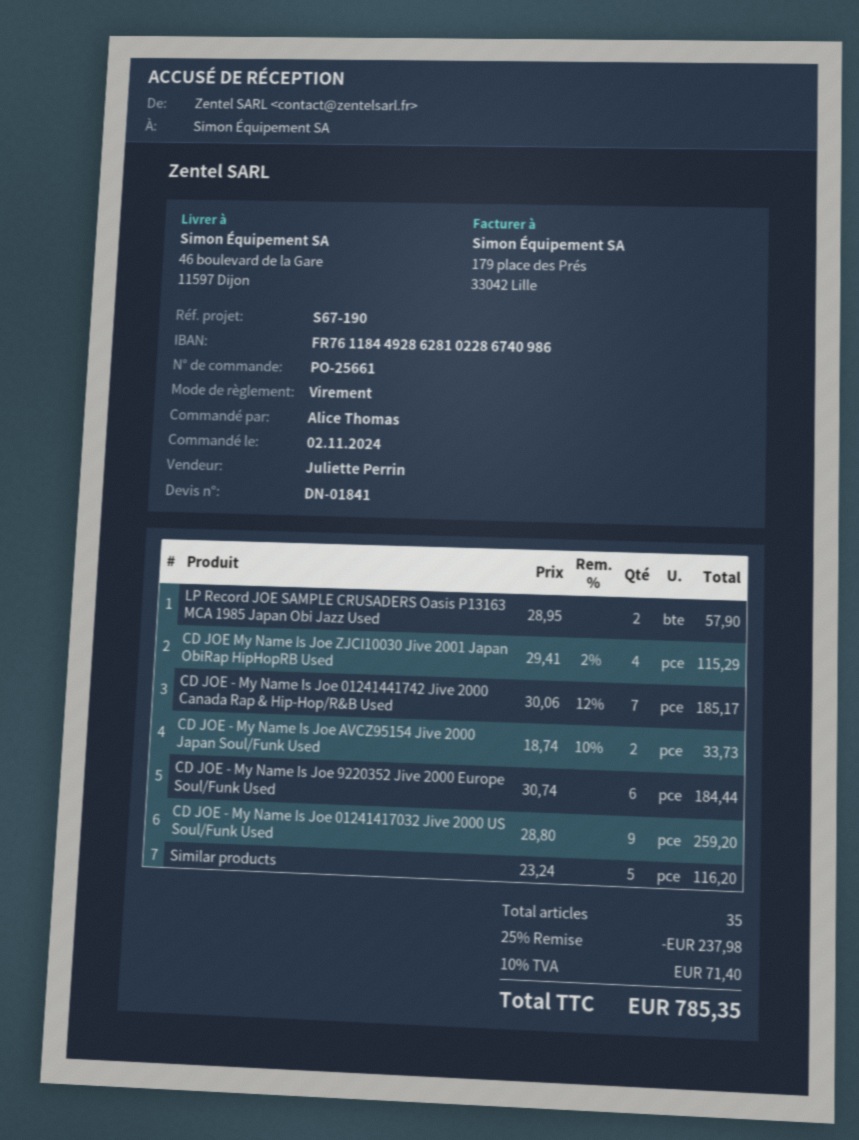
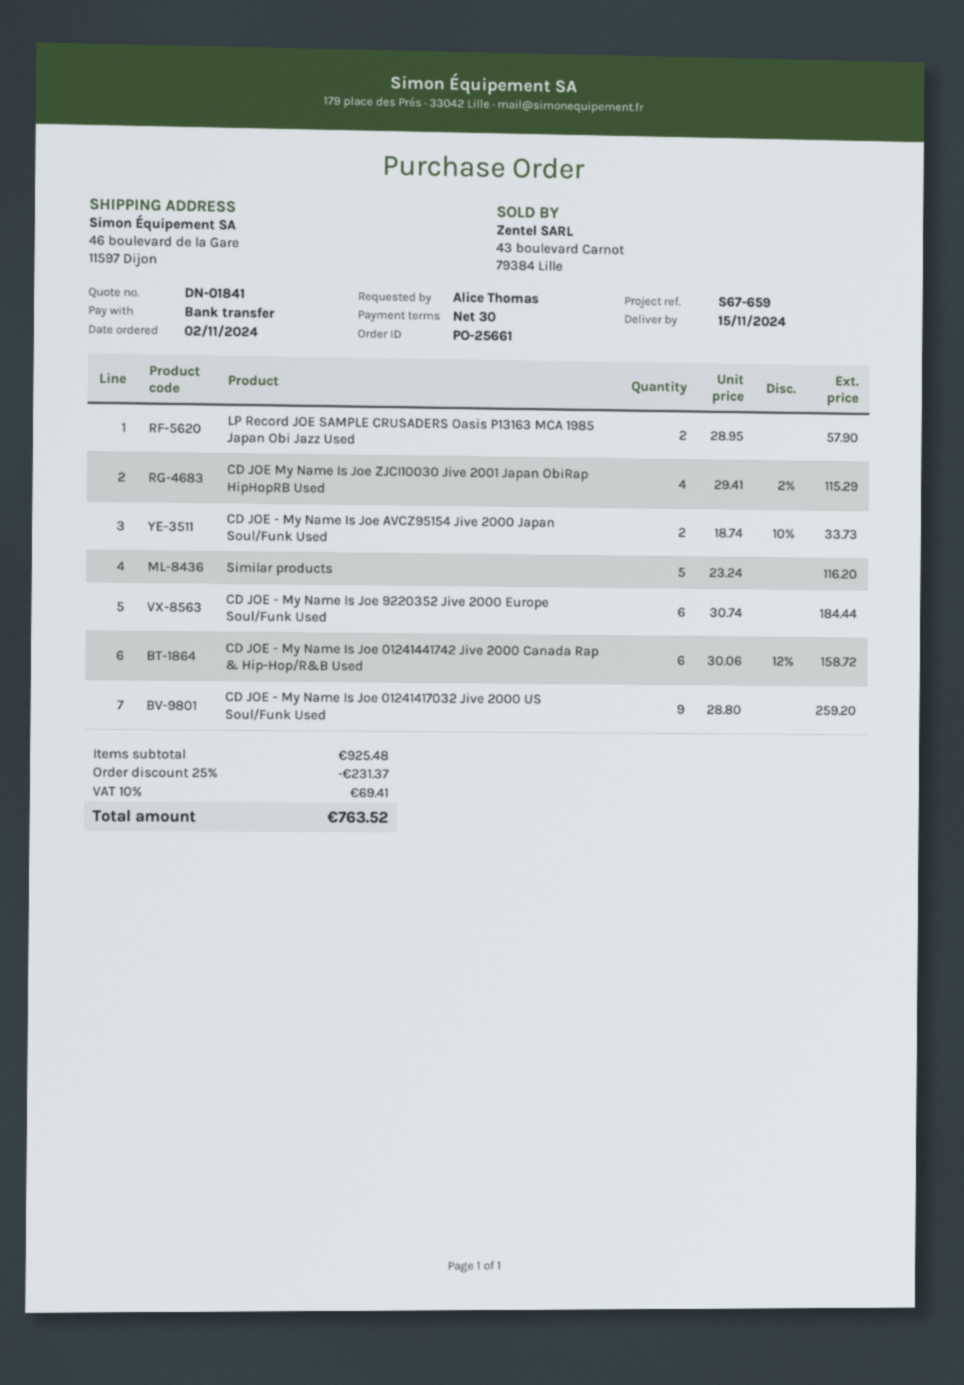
reference: S67-190 -> S67-659
CD JOE - My Name Is Joe 01241441742 Jive 2000 Canada Rap & Hip-Hop/R&B Used: 7 x 30.06 - 12% = 185.17 -> 6 x 30.06 - 12% = 158.72
discount: 25% = 237.98 -> 25% = 231.37
tax: 10% = 71.40 -> 10% = 69.41
total: 785.35 -> 763.52

